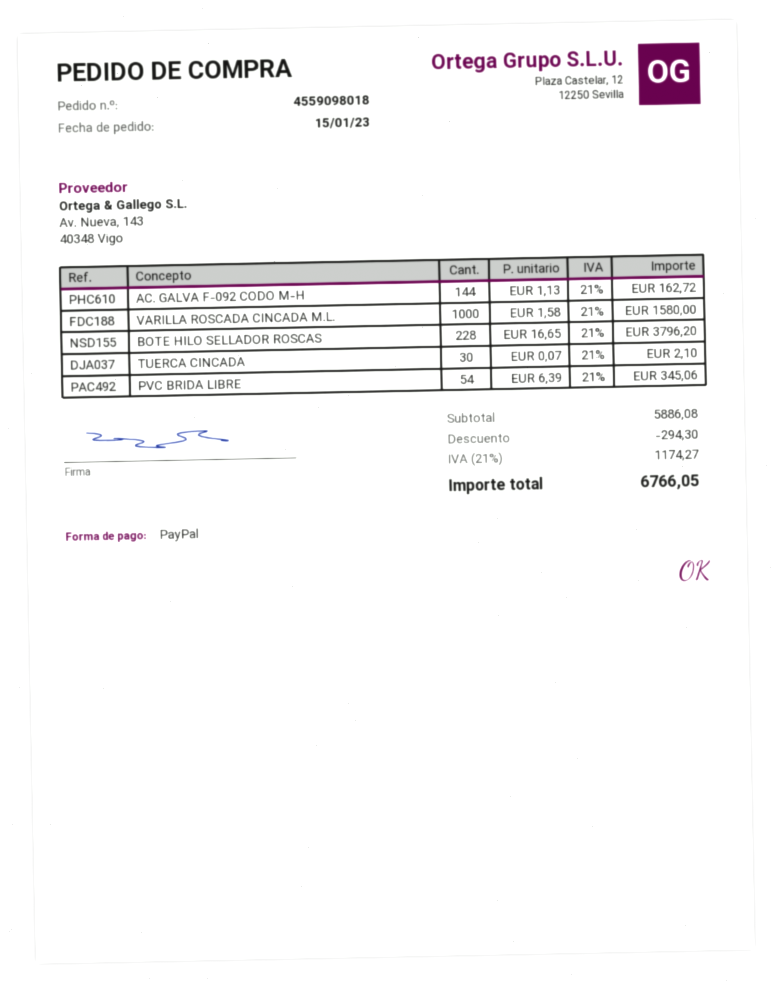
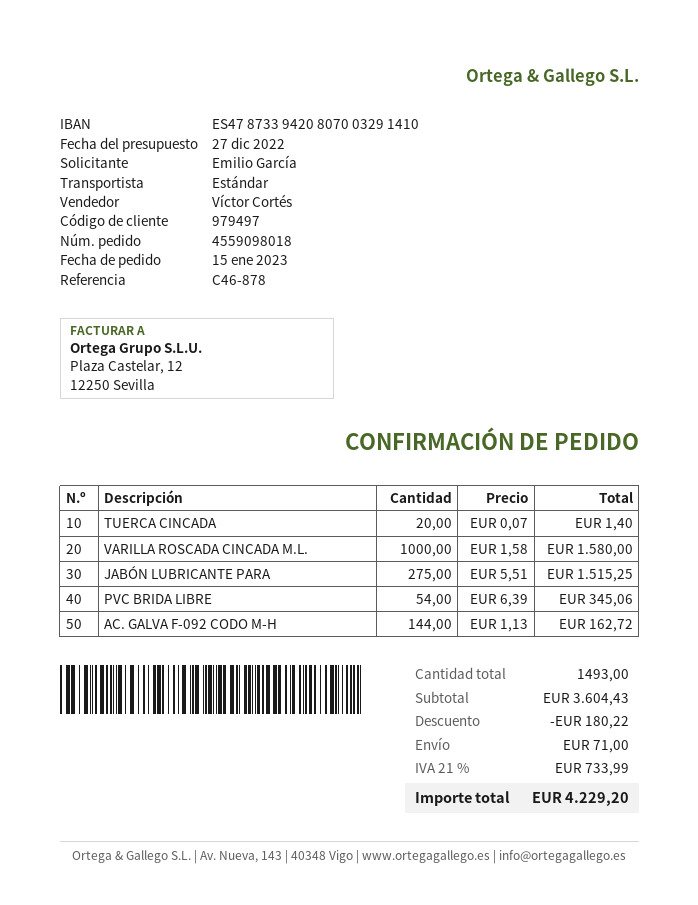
BOTE HILO SELLADOR ROSCAS: 228 x 16.65 = 3796.20 -> none
TUERCA CINCADA: 30 x 0.07 = 2.10 -> 20 x 0.07 = 1.40
JABÓN LUBRICANTE PARA: none -> 275 x 5.51 = 1515.25
subtotal: 5886.08 -> 3604.43
discount: 294.30 -> 180.22
shipping: none -> 71.00
tax: 21% = 1174.27 -> 21% = 733.99
total: 6766.05 -> 4229.20

